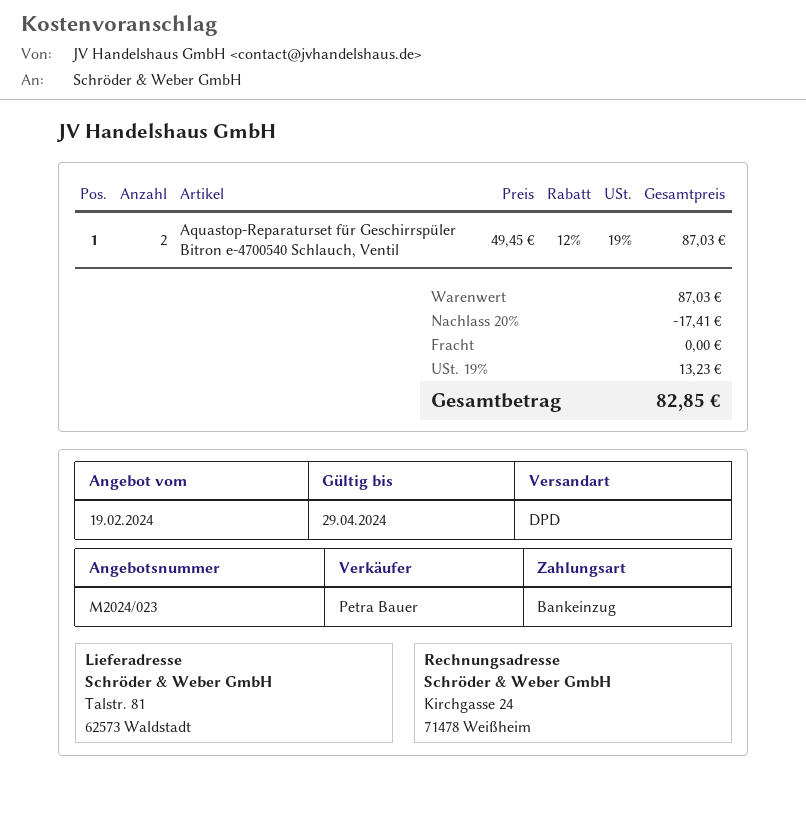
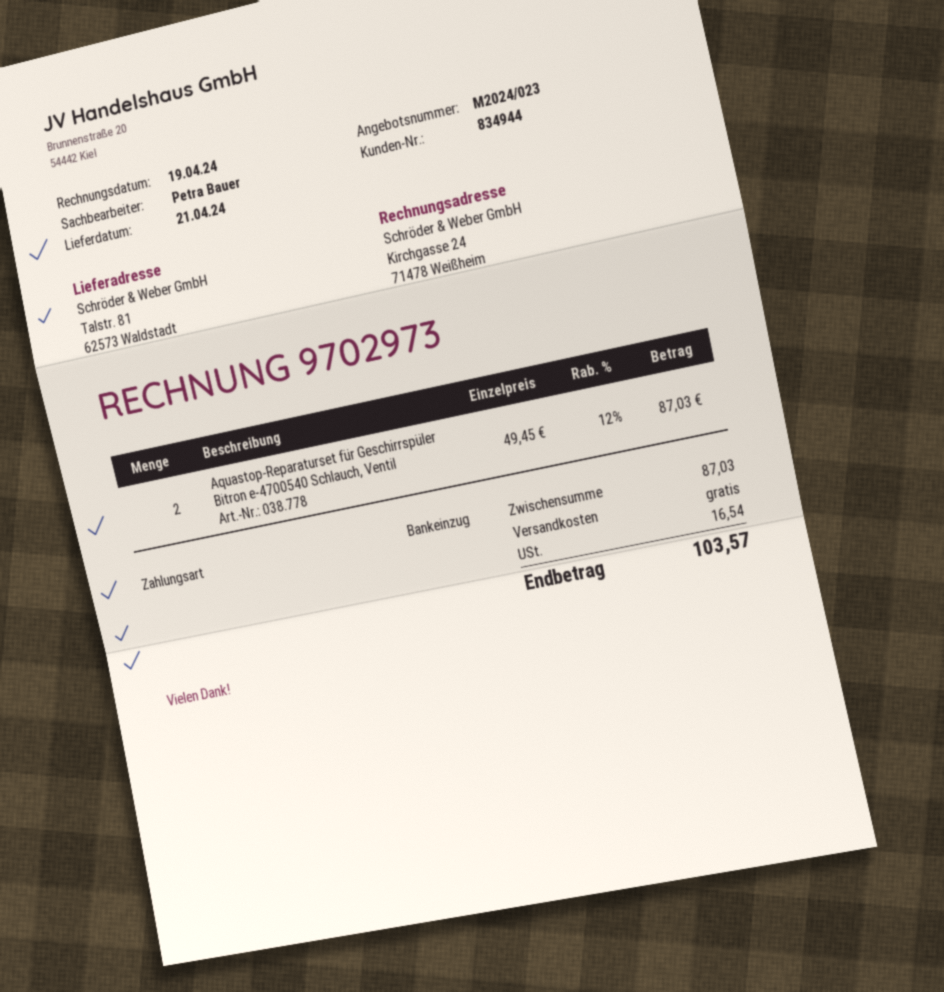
discount: 20% = 17.41 -> none
tax: 13.23 -> 16.54
total: 82.85 -> 103.57

